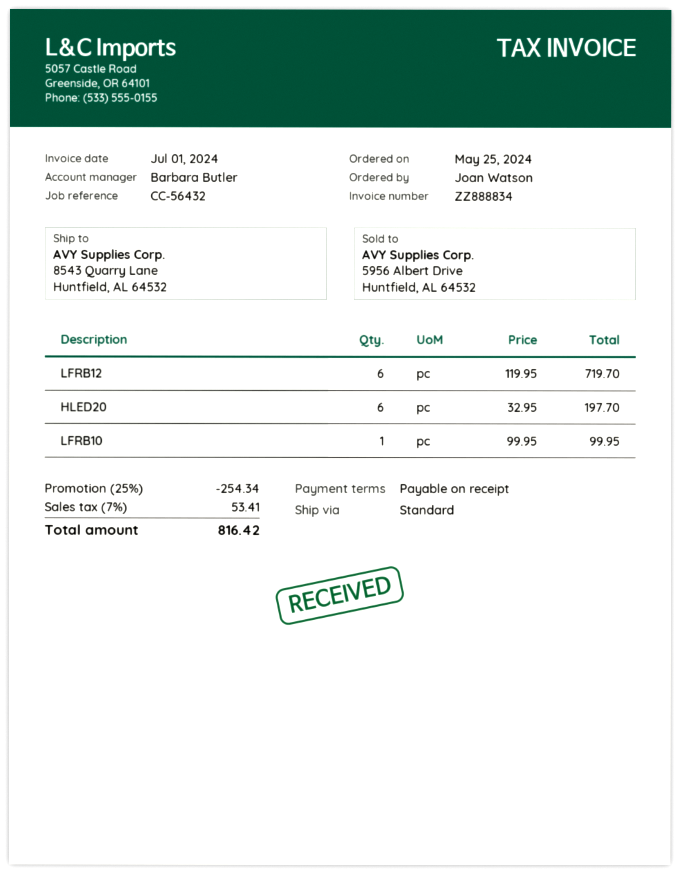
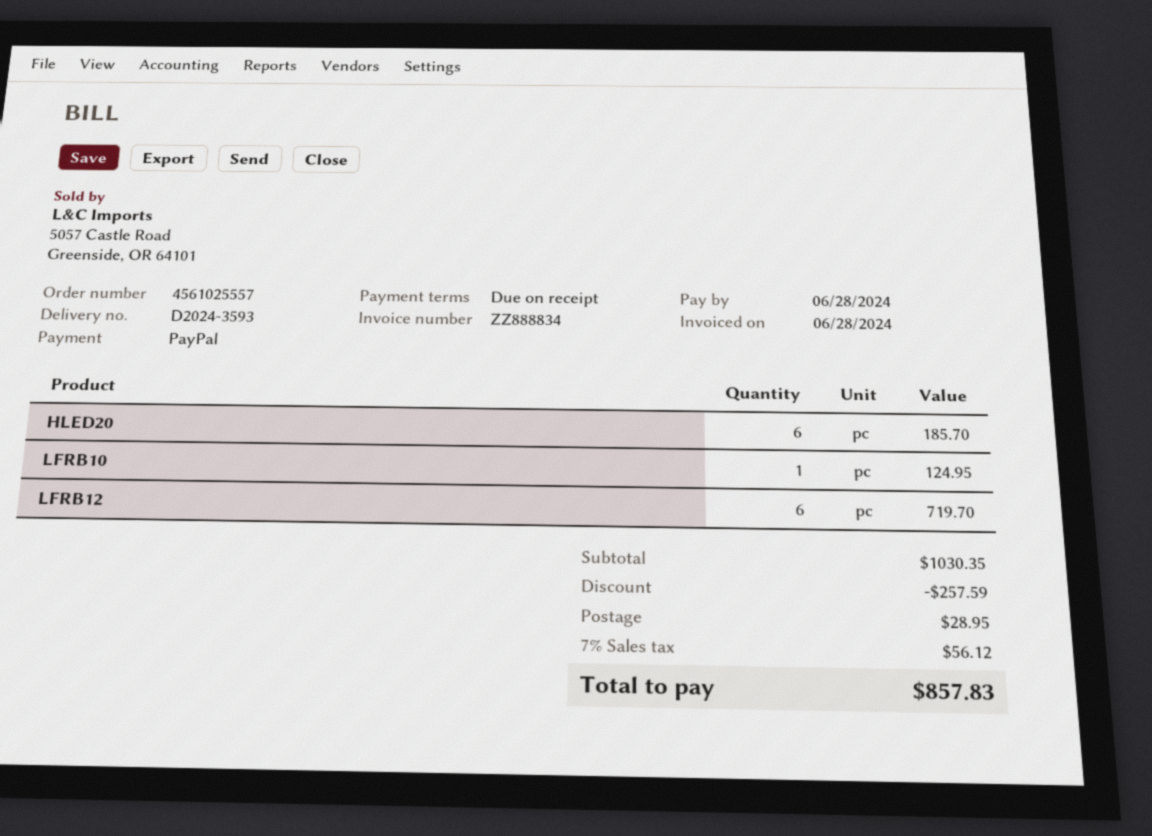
invoice date: 2024-07-01 -> 2024-06-28
HLED20: 6 for 197.70 -> 6 for 185.70
LFRB10: 1 for 99.95 -> 1 for 124.95
discount: 254.34 -> 257.59
shipping: none -> 28.95
tax: 7% = 53.41 -> 7% = 56.12
total: 816.42 -> 857.83

